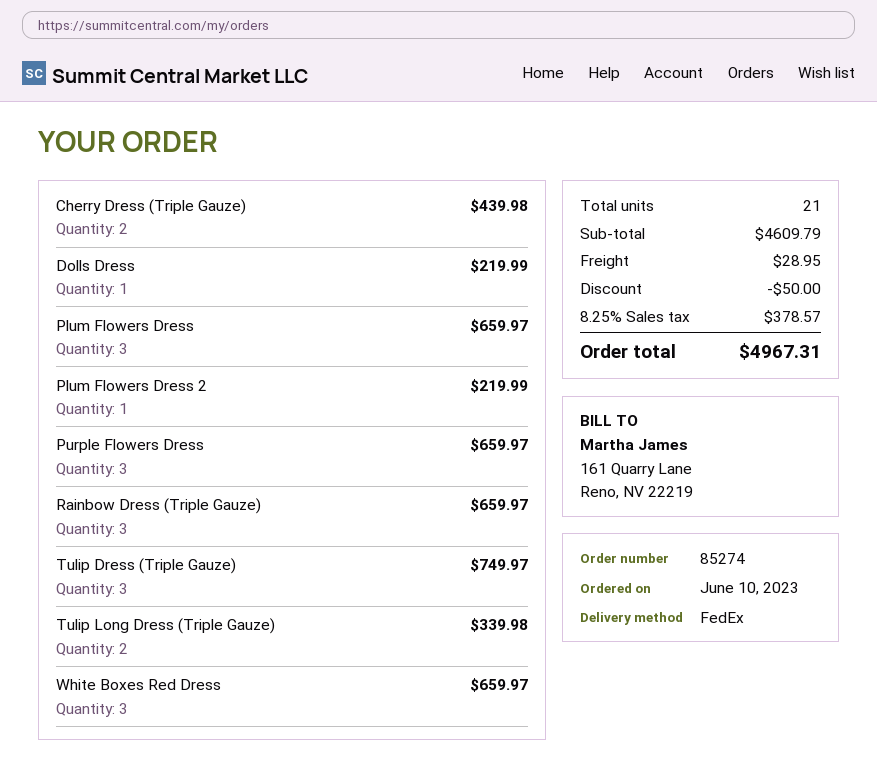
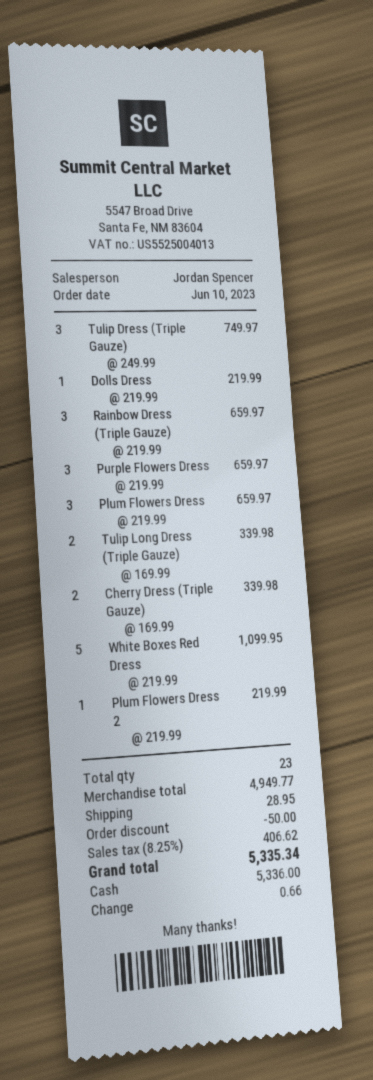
Cherry Dress (Triple Gauze): 2 for 439.98 -> 2 for 339.98
White Boxes Red Dress: 3 for 659.97 -> 5 for 1099.95
total quantity: 21 -> 23
subtotal: 4609.79 -> 4949.77
tax: 8.25% = 378.57 -> 8.25% = 406.62
total: 4967.31 -> 5335.34

